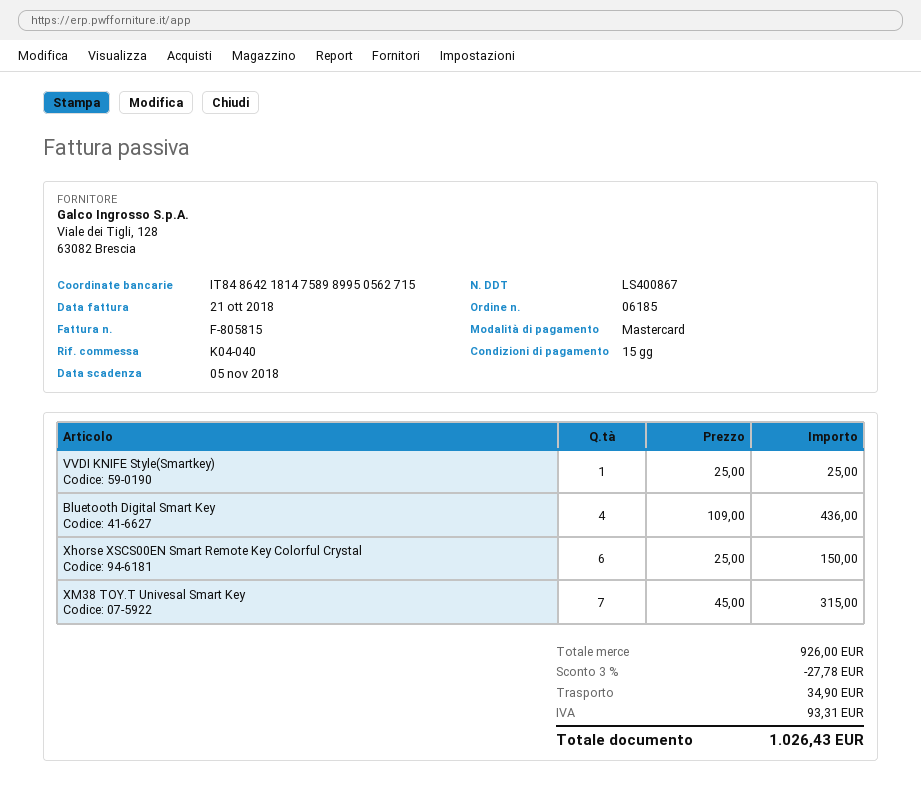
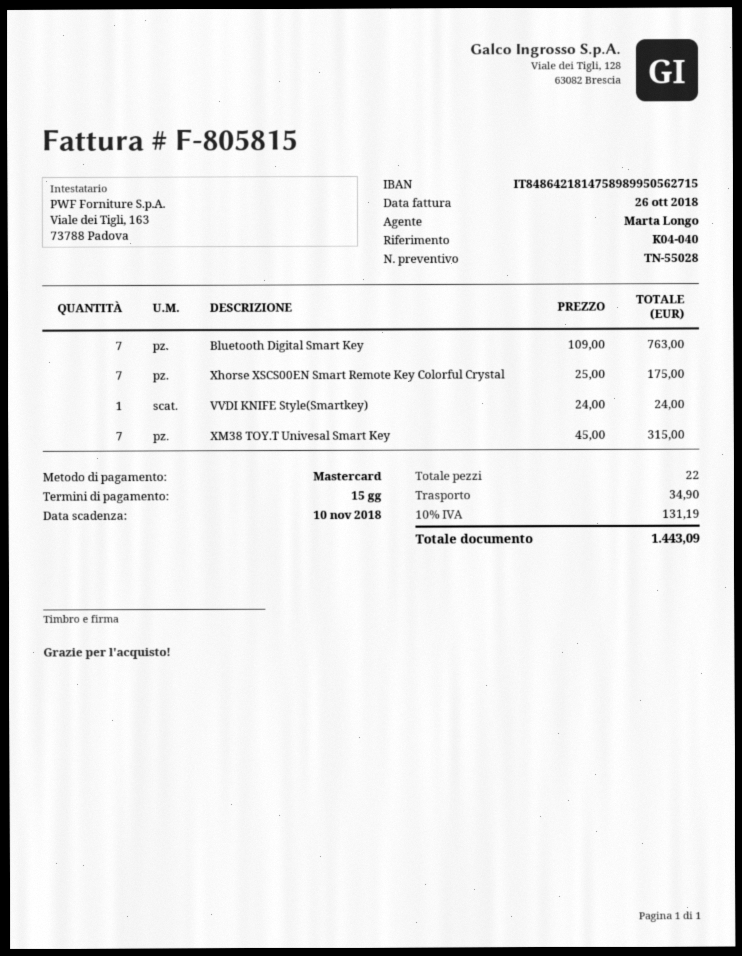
invoice date: 2018-10-21 -> 2018-10-26
due date: 2018-11-05 -> 2018-11-10
VVDI KNIFE Style(Smartkey): 1 x 25.00 = 25.00 -> 1 x 24.00 = 24.00
Bluetooth Digital Smart Key: 4 x 109.00 = 436.00 -> 7 x 109.00 = 763.00
Xhorse XSCS00EN Smart Remote Key Colorful Crystal: 6 x 25.00 = 150.00 -> 7 x 25.00 = 175.00
discount: 3% = 27.78 -> none
tax: 93.31 -> 131.19
total: 1026.43 -> 1443.09

